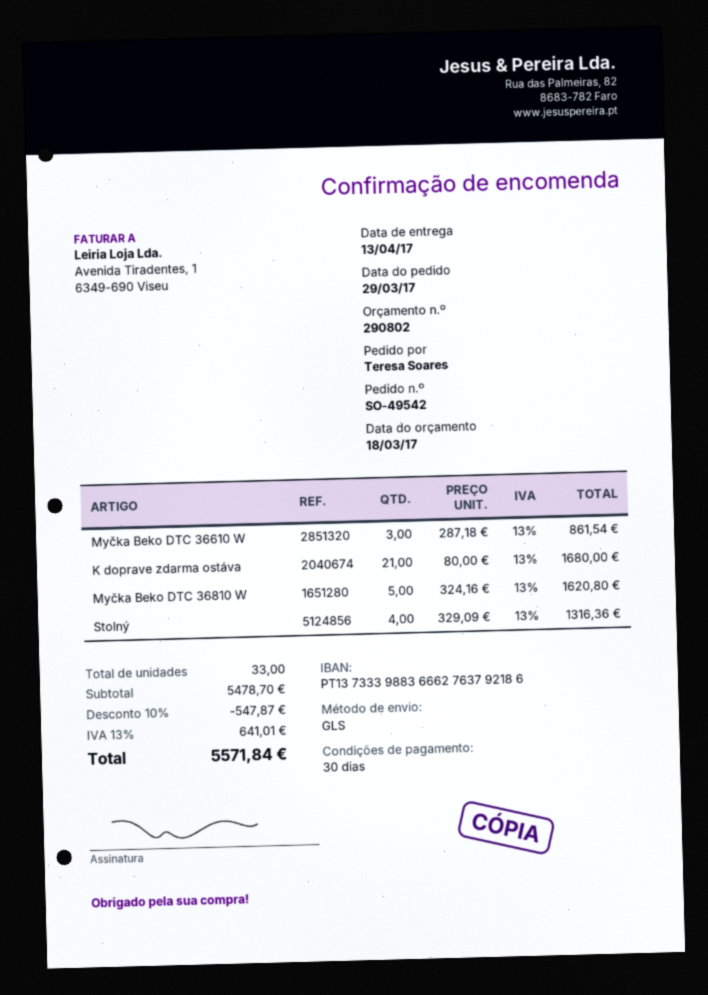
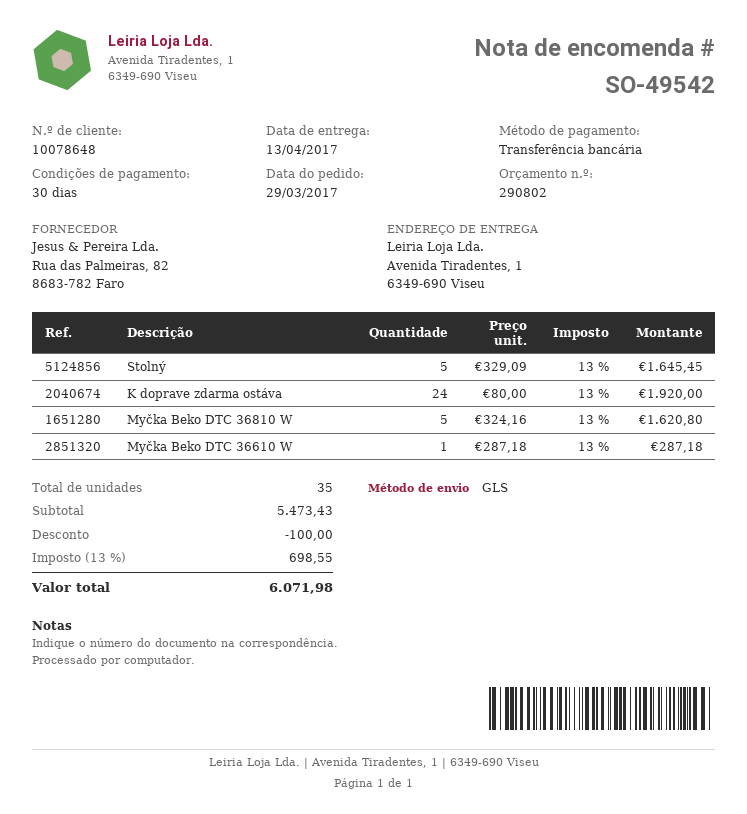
Myčka Beko DTC 36610 W: 3 x 287.18 = 861.54 -> 1 x 287.18 = 287.18
K doprave zdarma ostáva: 21 x 80.00 = 1680.00 -> 24 x 80.00 = 1920.00
Stolný: 4 x 329.09 = 1316.36 -> 5 x 329.09 = 1645.45
total quantity: 33 -> 35
subtotal: 5478.70 -> 5473.43
discount: 547.87 -> 100.00
tax: 13% = 641.01 -> 13% = 698.55
total: 5571.84 -> 6071.98

